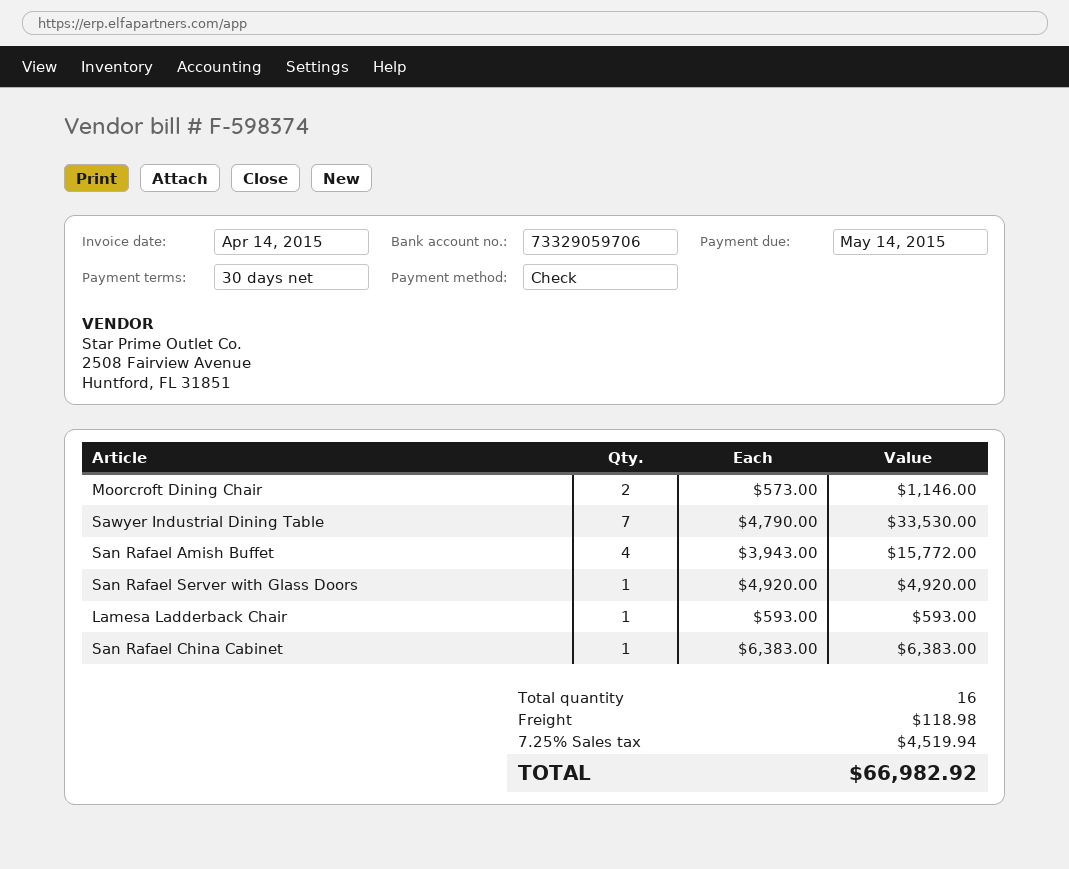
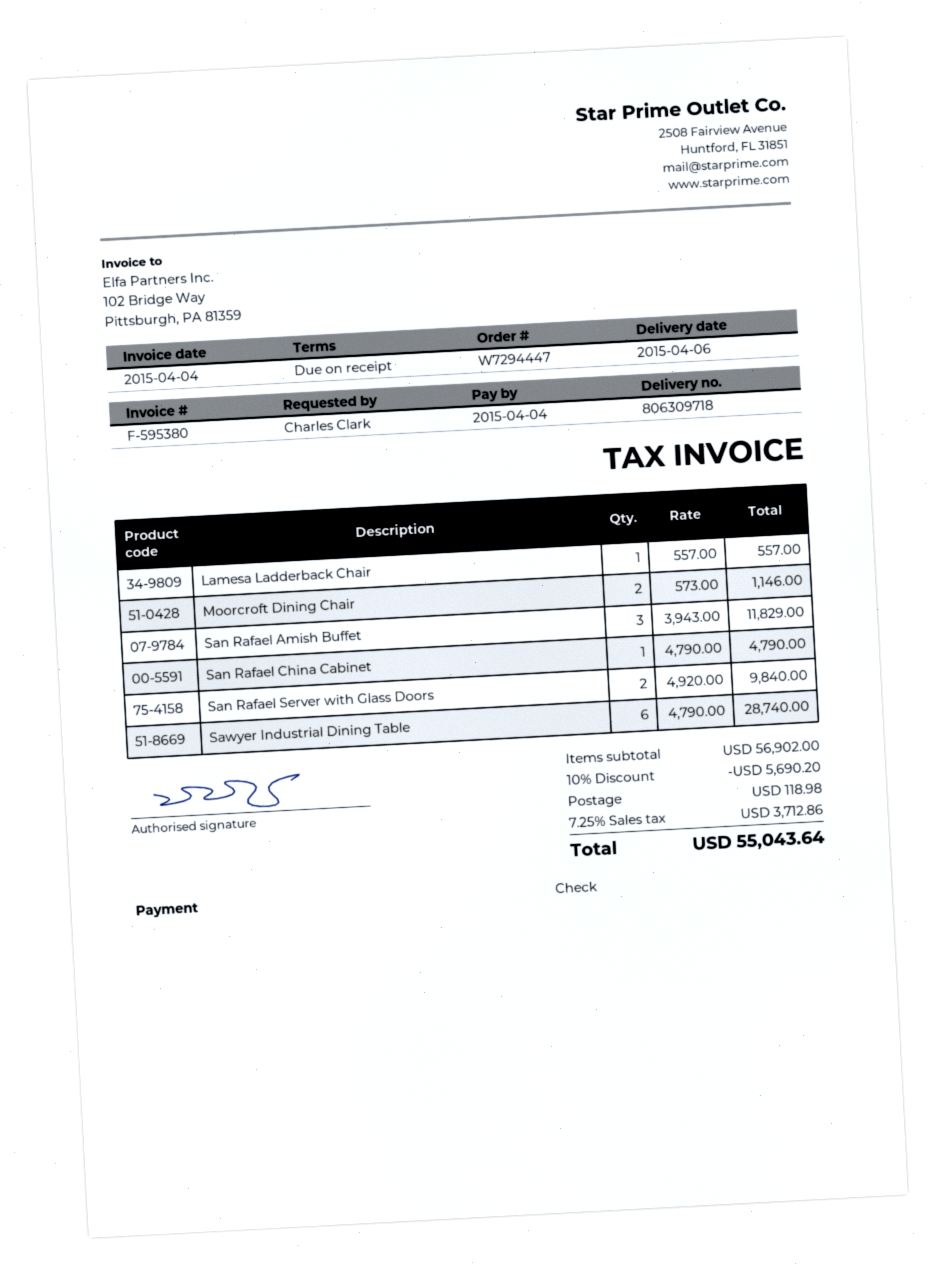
invoice number: F-598374 -> F-595380
invoice date: 2015-04-14 -> 2015-04-04
payment terms: 30 days -> on receipt
due date: 2015-05-14 -> 2015-04-04
Sawyer Industrial Dining Table: 7 x 4790.00 = 33530.00 -> 6 x 4790.00 = 28740.00
San Rafael Amish Buffet: 4 x 3943.00 = 15772.00 -> 3 x 3943.00 = 11829.00
San Rafael Server with Glass Doors: 1 x 4920.00 = 4920.00 -> 2 x 4920.00 = 9840.00
Lamesa Ladderback Chair: 1 x 593.00 = 593.00 -> 1 x 557.00 = 557.00
San Rafael China Cabinet: 1 x 6383.00 = 6383.00 -> 1 x 4790.00 = 4790.00
discount: none -> 10% = 5690.20
tax: 7.25% = 4519.94 -> 7.25% = 3712.86
total: 66982.92 -> 55043.64

